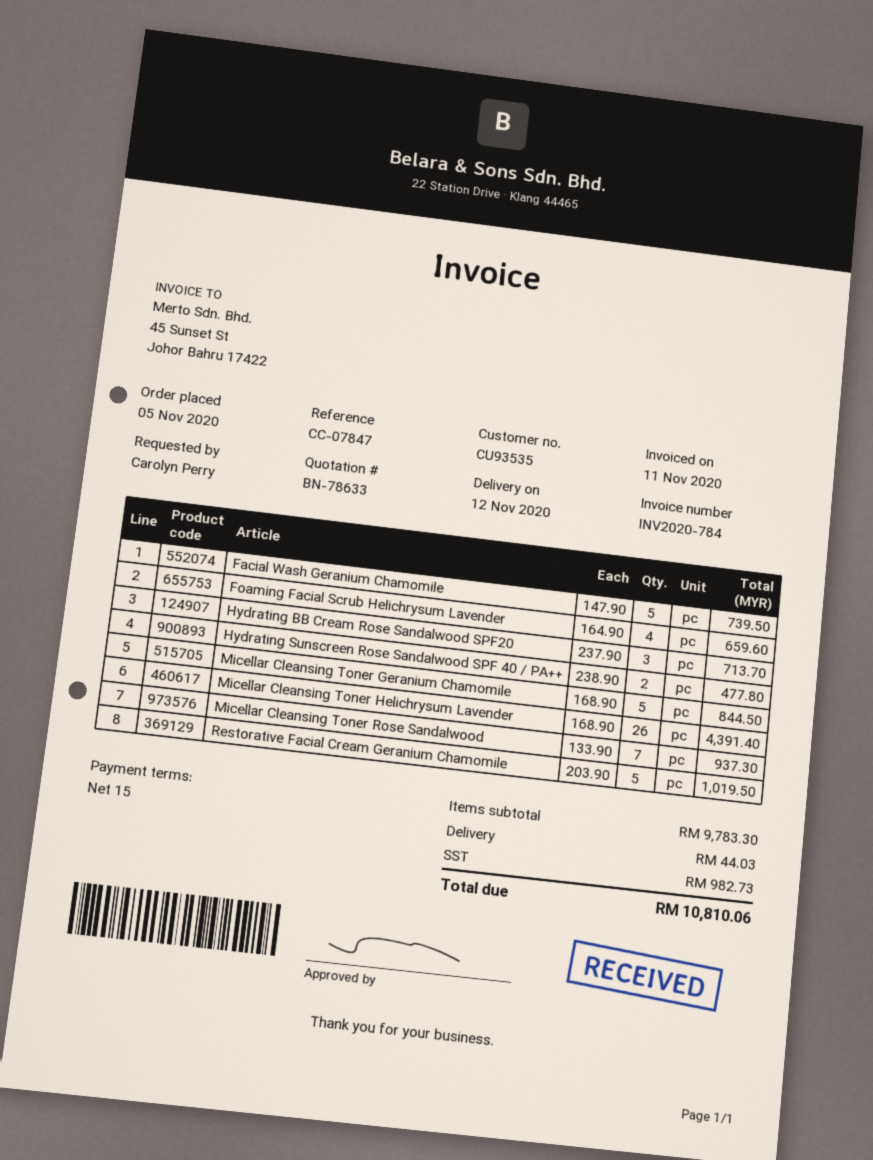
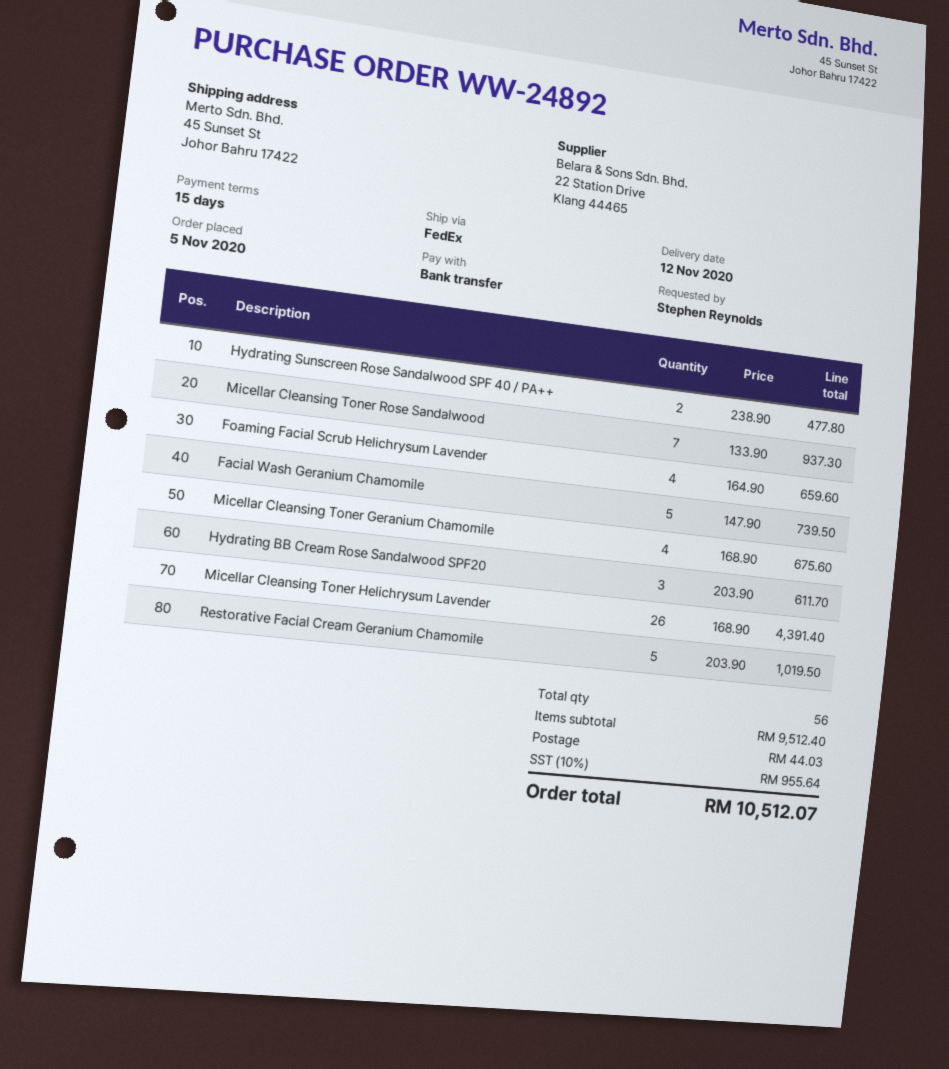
ordered by: Carolyn Perry -> Stephen Reynolds
Hydrating BB Cream Rose Sandalwood SPF20: 3 x 237.90 = 713.70 -> 3 x 203.90 = 611.70
Micellar Cleansing Toner Geranium Chamomile: 5 x 168.90 = 844.50 -> 4 x 168.90 = 675.60
subtotal: 9783.30 -> 9512.40
tax: 982.73 -> 955.64
total: 10810.06 -> 10512.07

